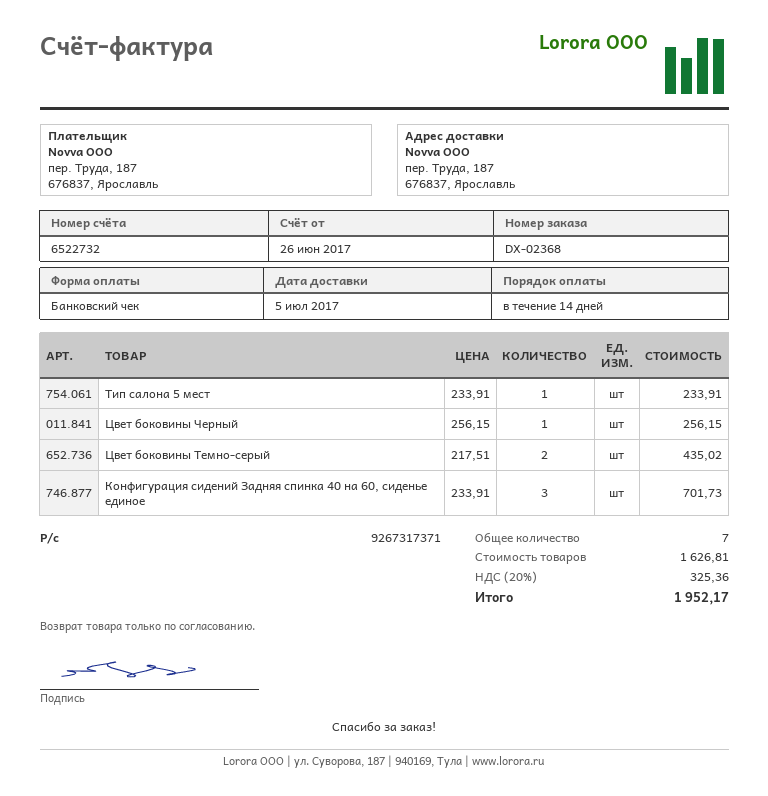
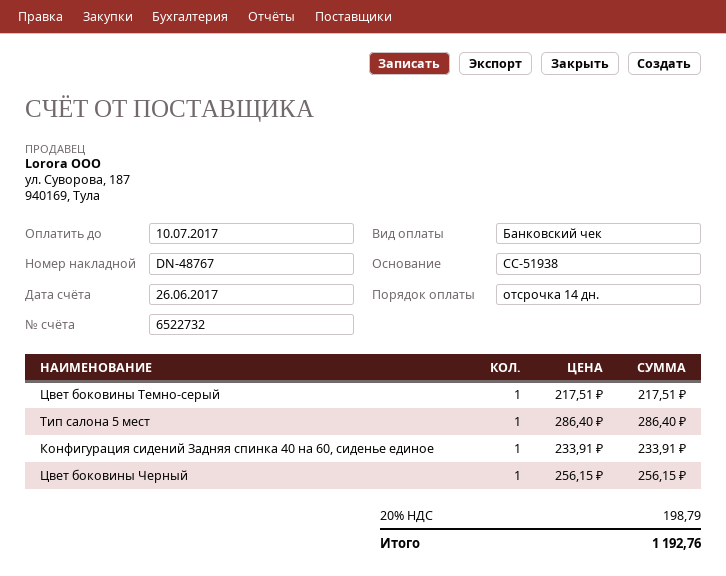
Тип салона 5 мест: 1 x 233.91 = 233.91 -> 1 x 286.40 = 286.40
Цвет боковины Темно-серый: 2 x 217.51 = 435.02 -> 1 x 217.51 = 217.51
Конфигурация сидений Задняя спинка 40 на 60, сиденье единое: 3 x 233.91 = 701.73 -> 1 x 233.91 = 233.91
tax: 20% = 325.36 -> 20% = 198.79
total: 1952.17 -> 1192.76

